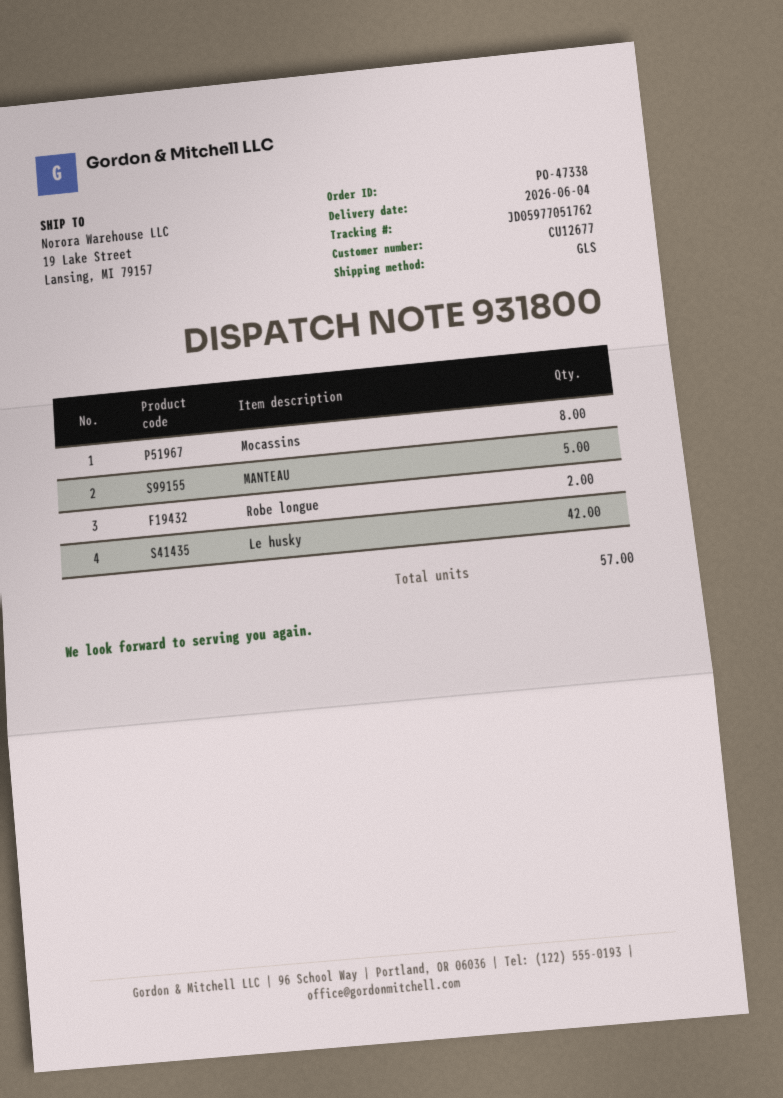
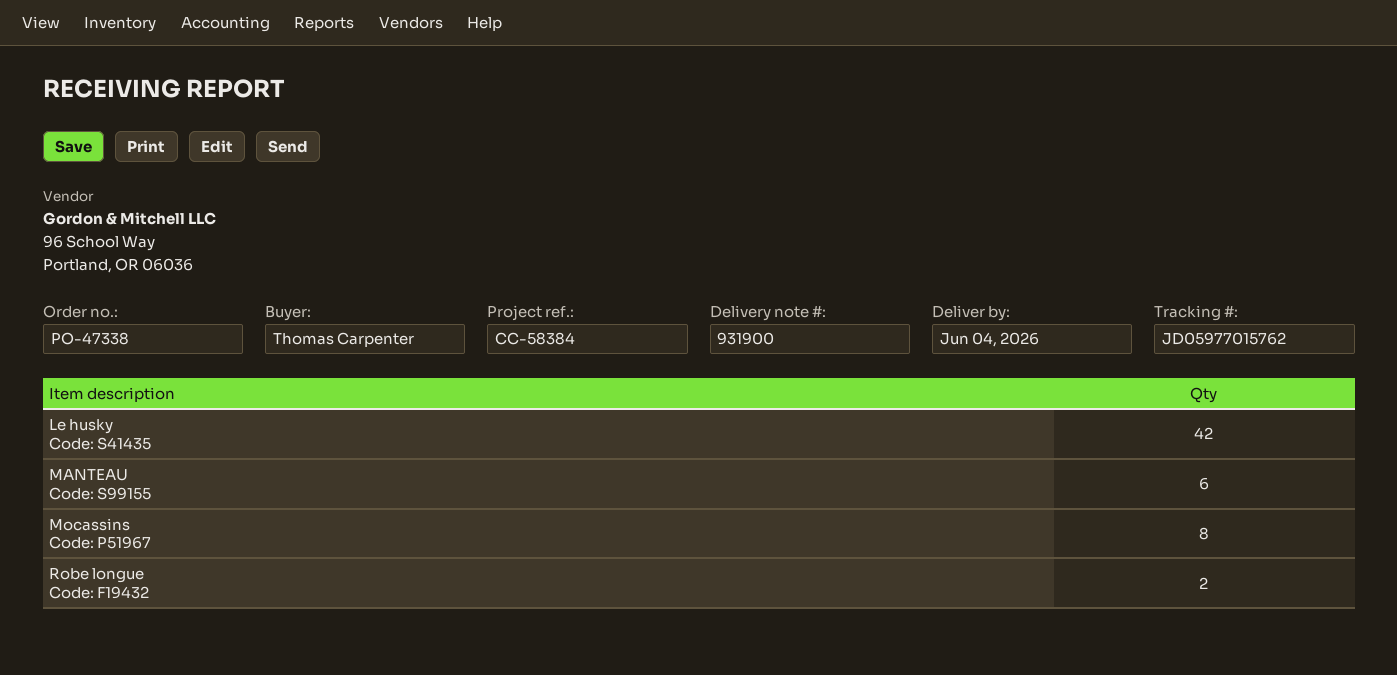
delivery note number: 931800 -> 931900
tracking number: JD05977051762 -> JD05977015762
MANTEAU: 5 -> 6

